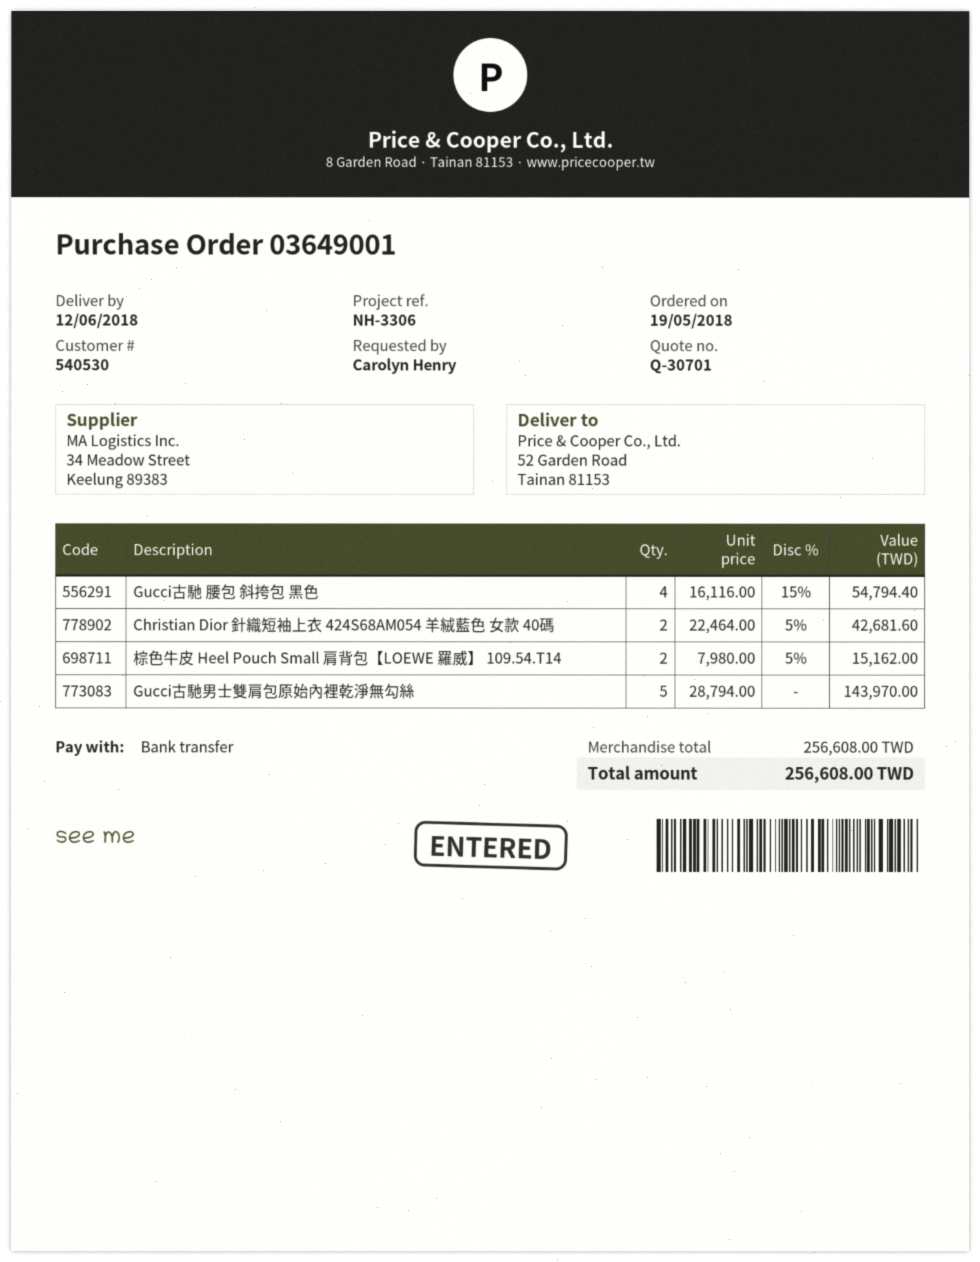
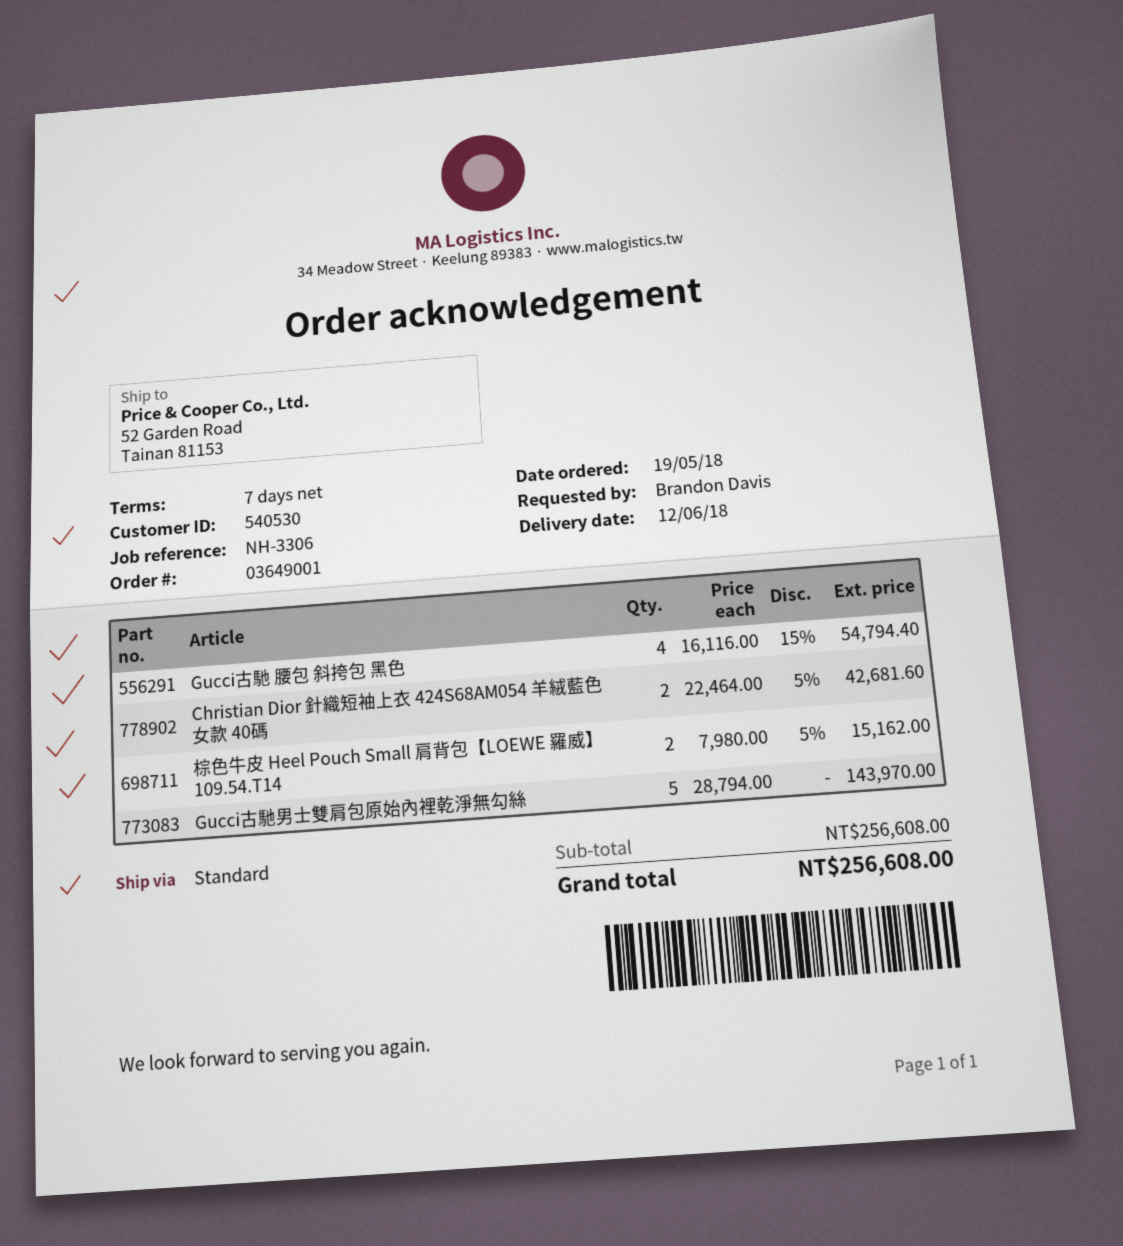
ordered by: Carolyn Henry -> Brandon Davis

